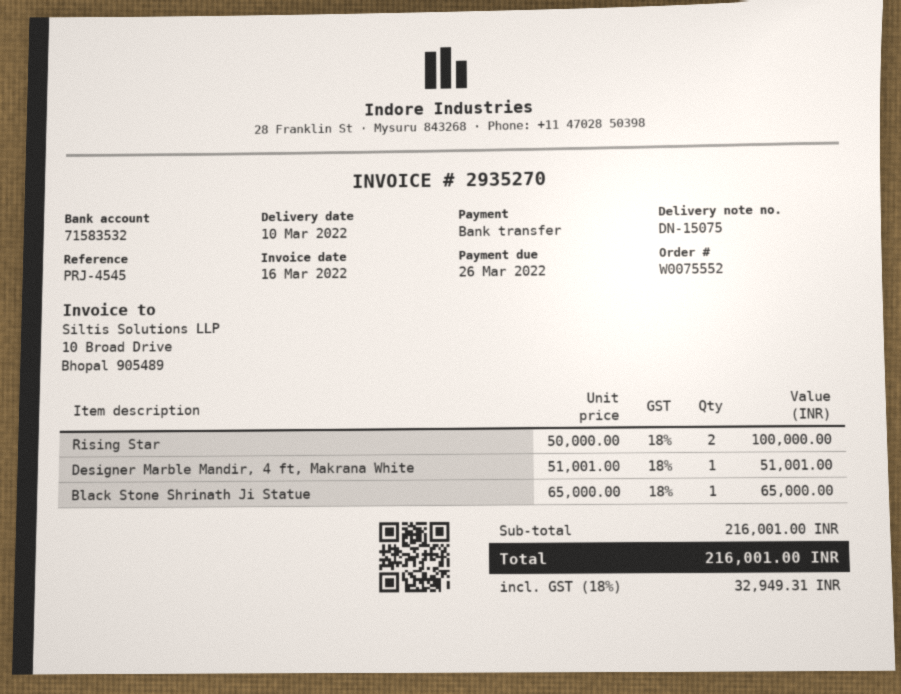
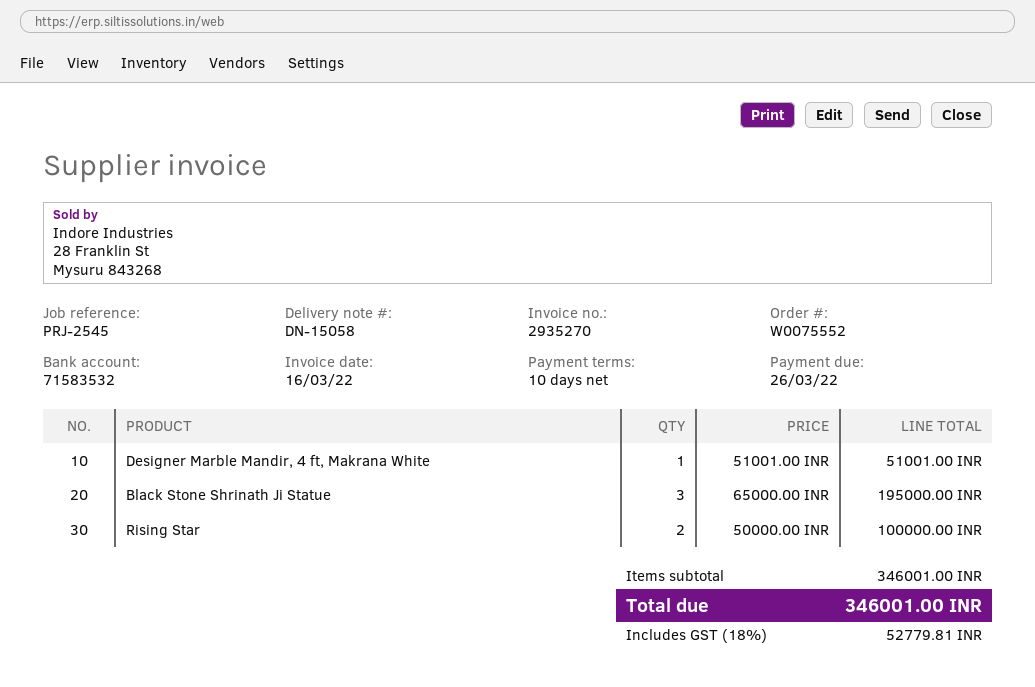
delivery note number: DN-15075 -> DN-15058
reference: PRJ-4545 -> PRJ-2545
Black Stone Shrinath Ji Statue: 1 x 65000.00 = 65000.00 -> 3 x 65000.00 = 195000.00
subtotal: 216001.00 -> 346001.00
tax: 18% = 32949.31 -> 18% = 52779.81
total: 216001.00 -> 346001.00

